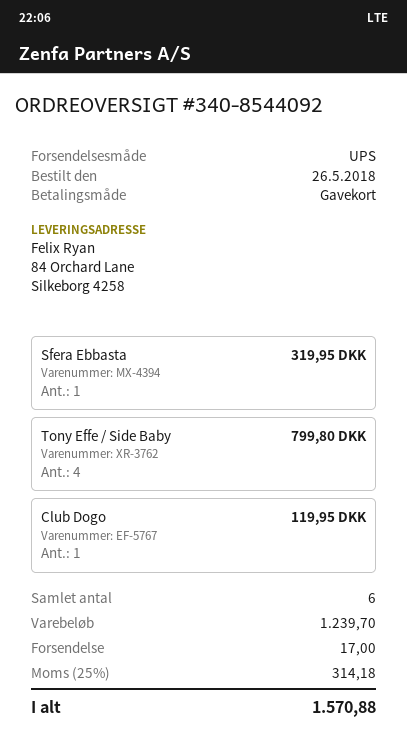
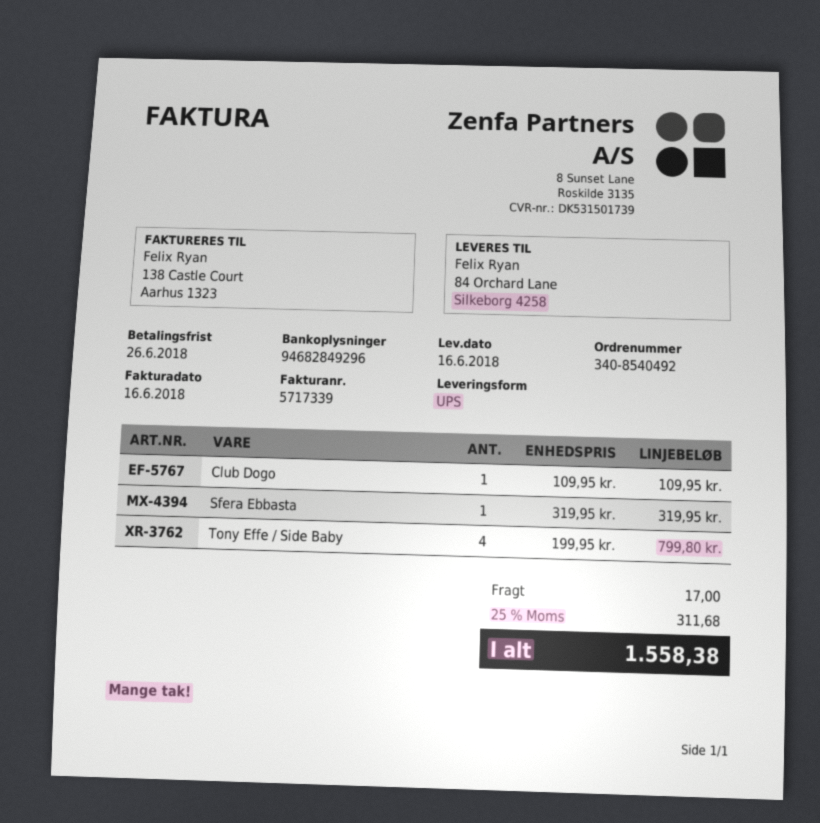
order number: 340-8544092 -> 340-8540492
Club Dogo: 1 for 119.95 -> 1 for 109.95
tax: 25% = 314.18 -> 25% = 311.68
total: 1570.88 -> 1558.38

